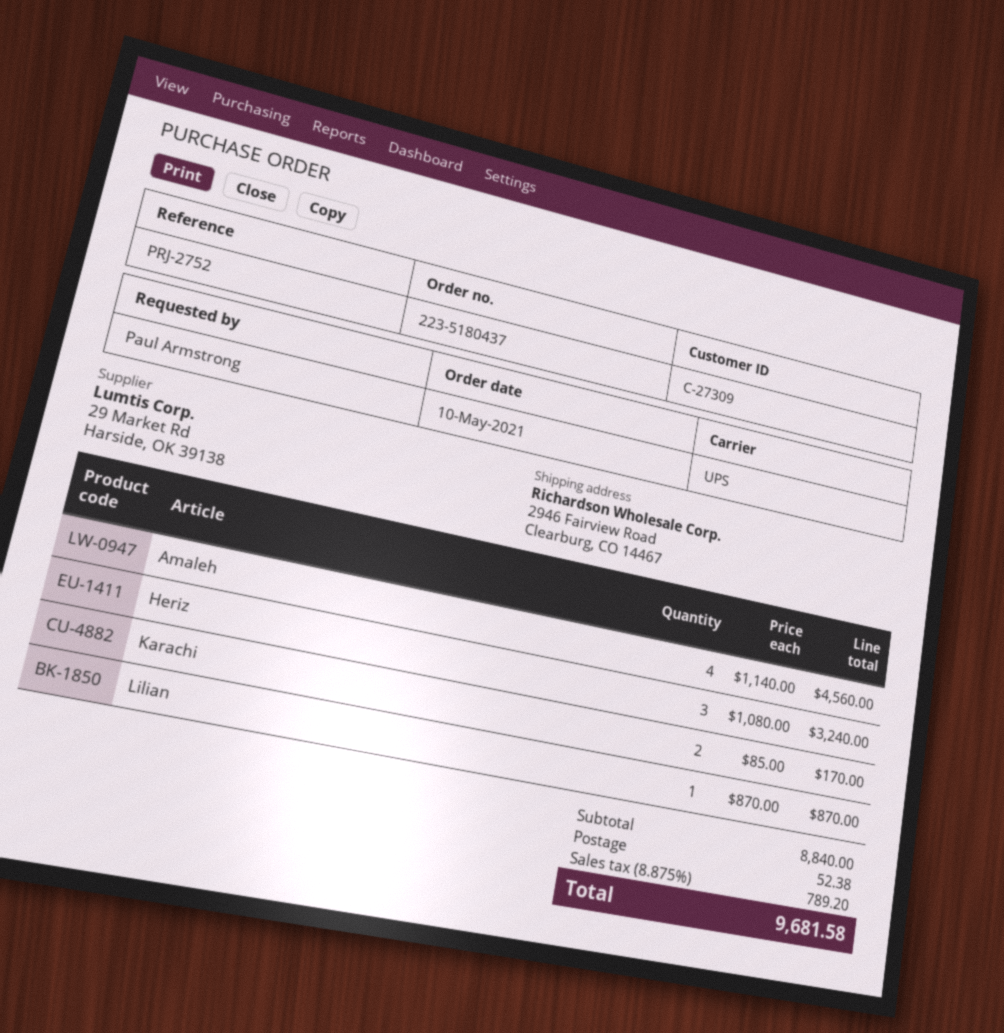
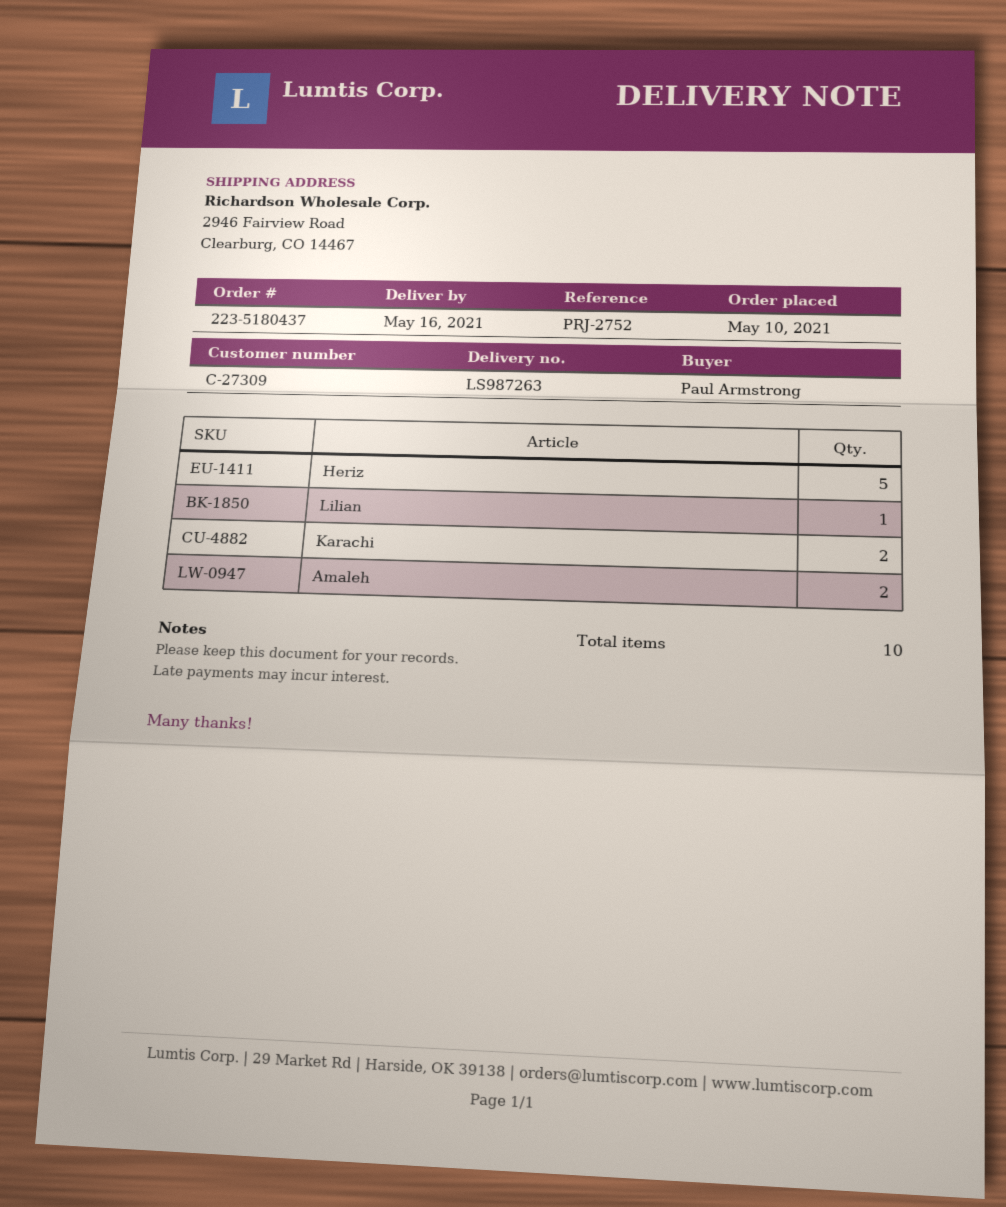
Amaleh: 4 -> 2
Heriz: 3 -> 5

